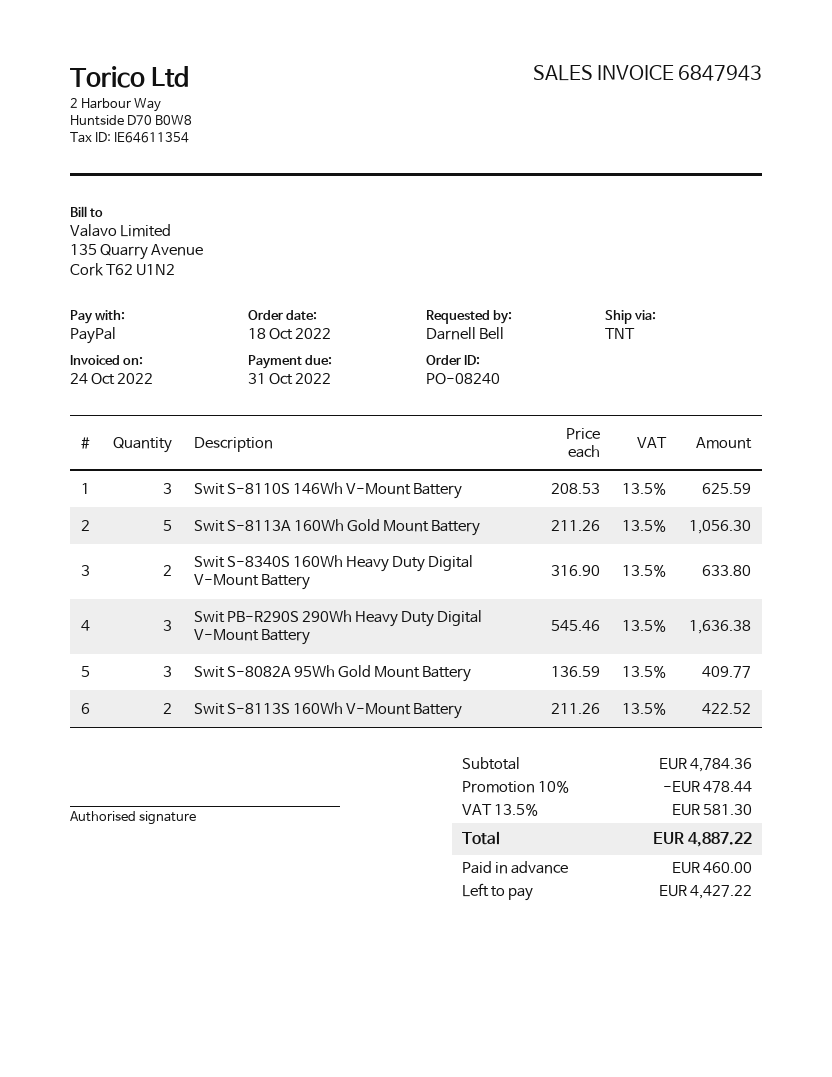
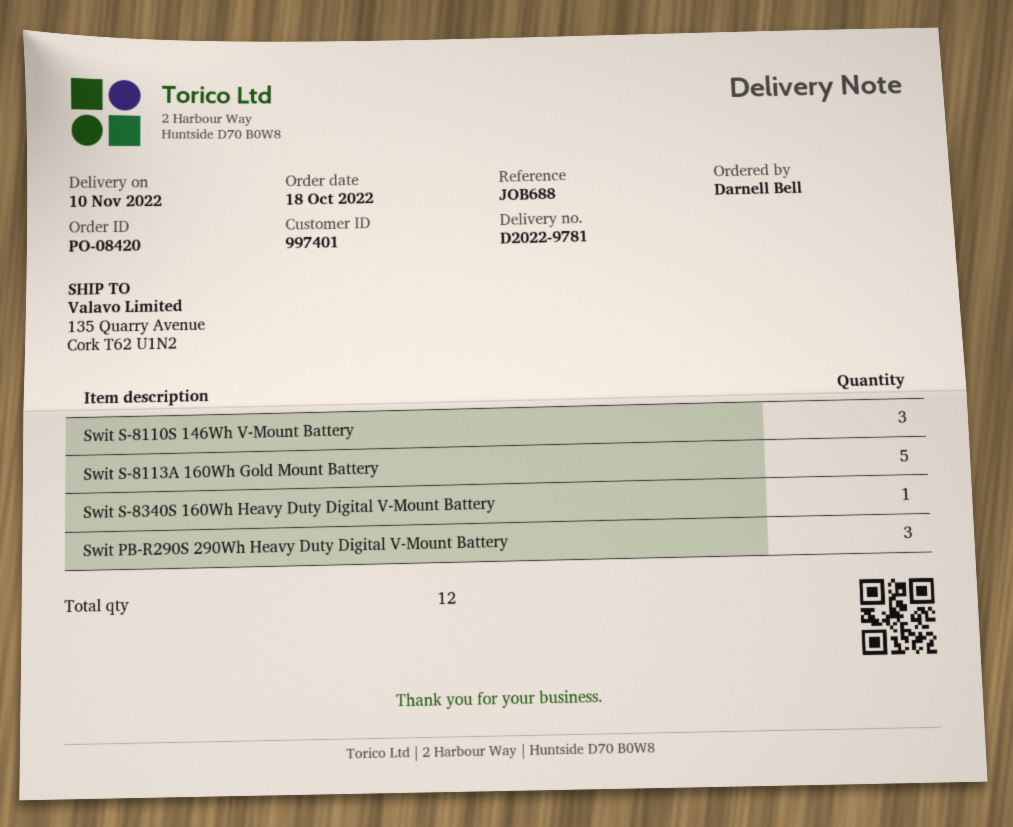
order number: PO-08240 -> PO-08420
Swit S-8340S 160Wh Heavy Duty Digital V-Mount Battery: 2 -> 1
Swit S-8082A 95Wh Gold Mount Battery: 3 -> none
Swit S-8113S 160Wh V-Mount Battery: 2 -> none

